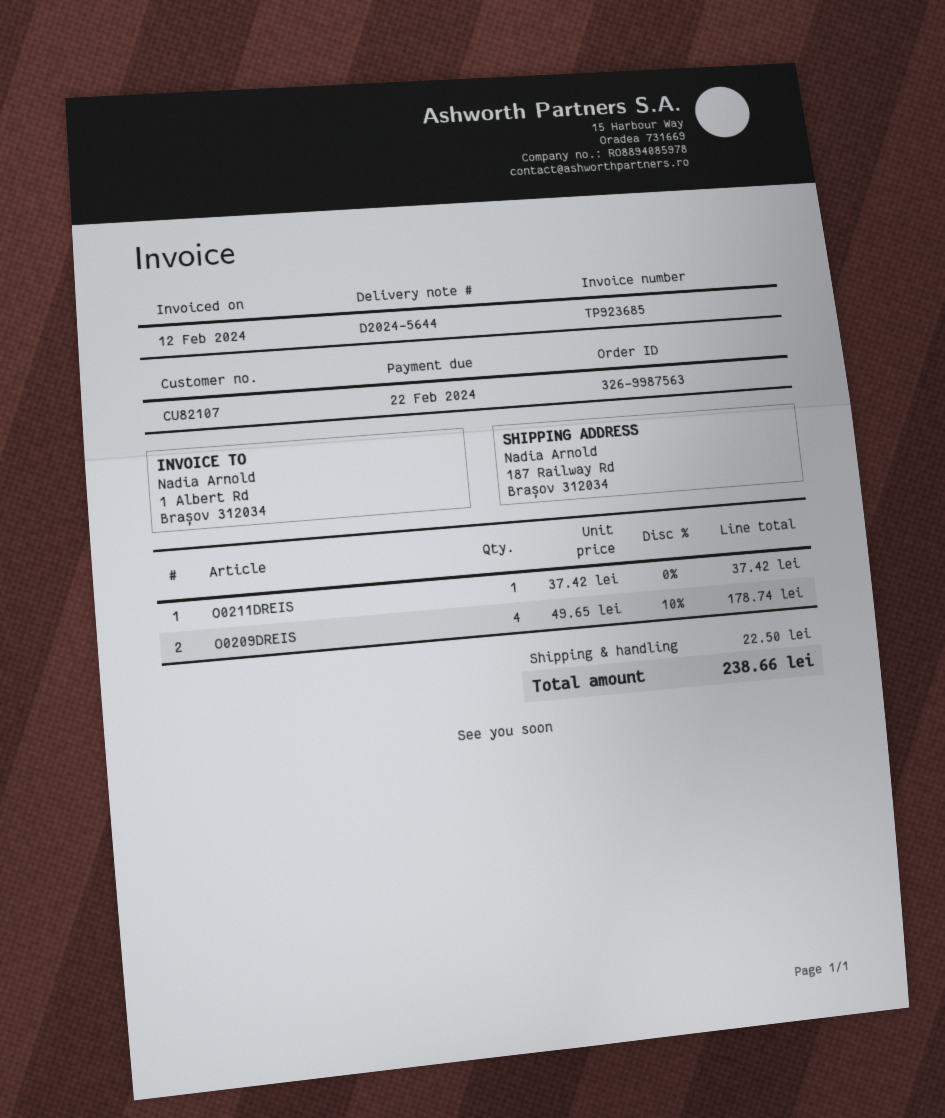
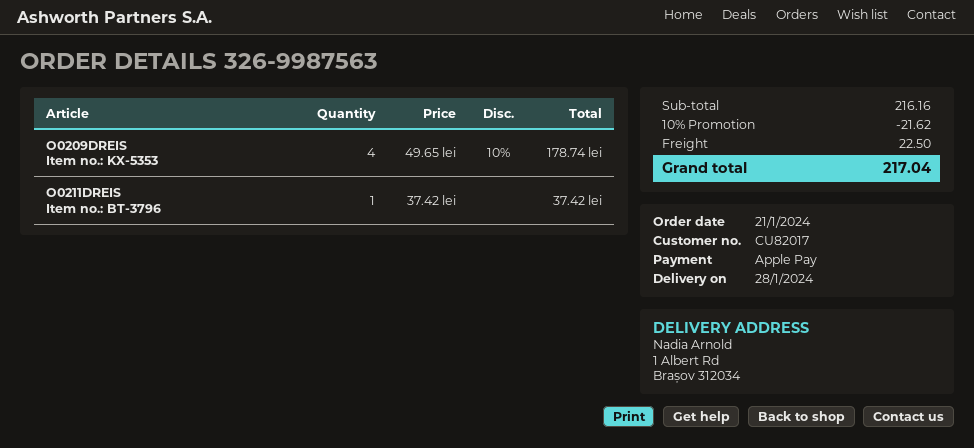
customer number: CU82107 -> CU82017
ship to: 187 Railway Rd, Brașov 312034 -> 1 Albert Rd, Brașov 312034
discount: none -> 10% = 21.62
total: 238.66 -> 217.04

